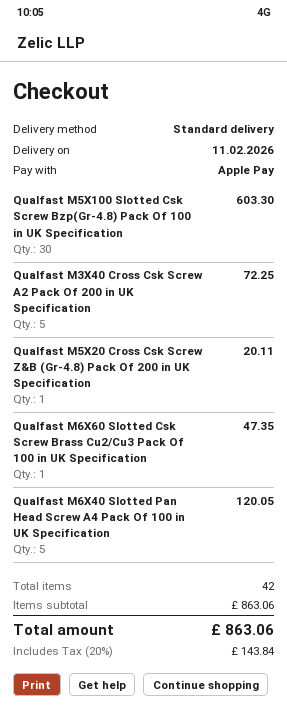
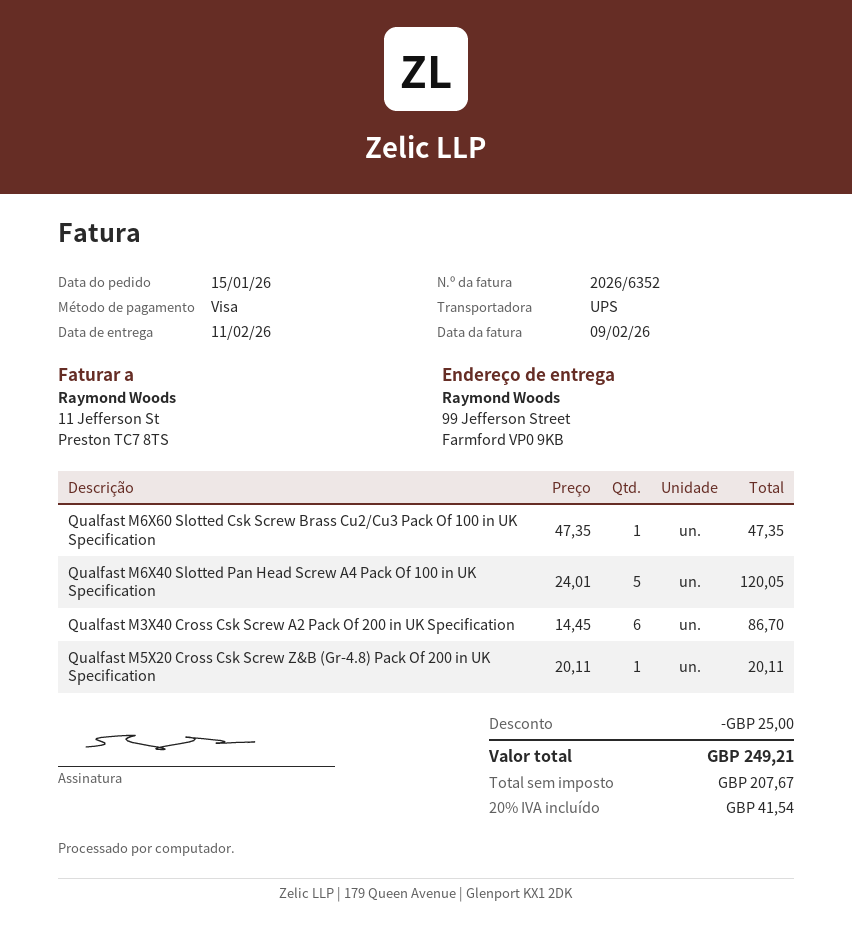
payment method: Apple Pay -> Visa
shipping method: standard -> UPS
Qualfast M5X100 Slotted Csk Screw Bzp(Gr-4.8) Pack Of 100 in UK Specification: 30 for 603.30 -> none
Qualfast M3X40 Cross Csk Screw A2 Pack Of 200 in UK Specification: 5 for 72.25 -> 6 for 86.70
discount: none -> 25.00
tax: 20% = 143.84 -> 20% = 41.54
total: 863.06 -> 249.21

